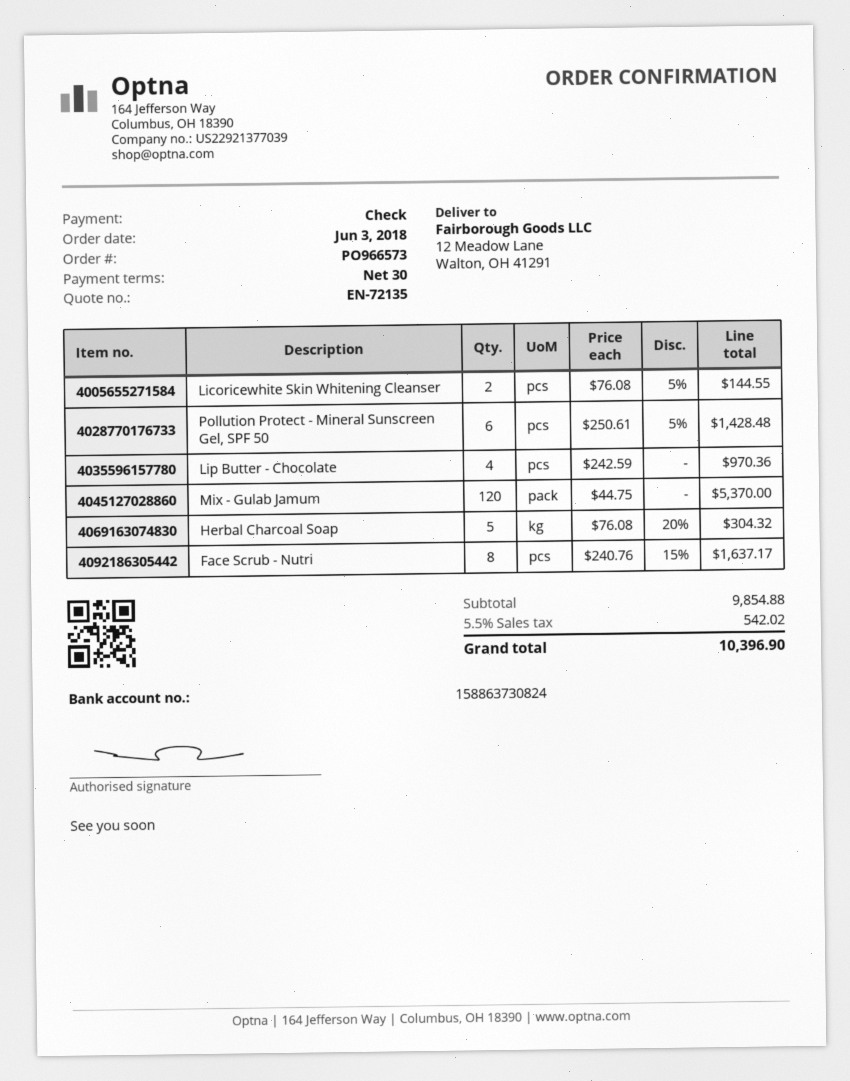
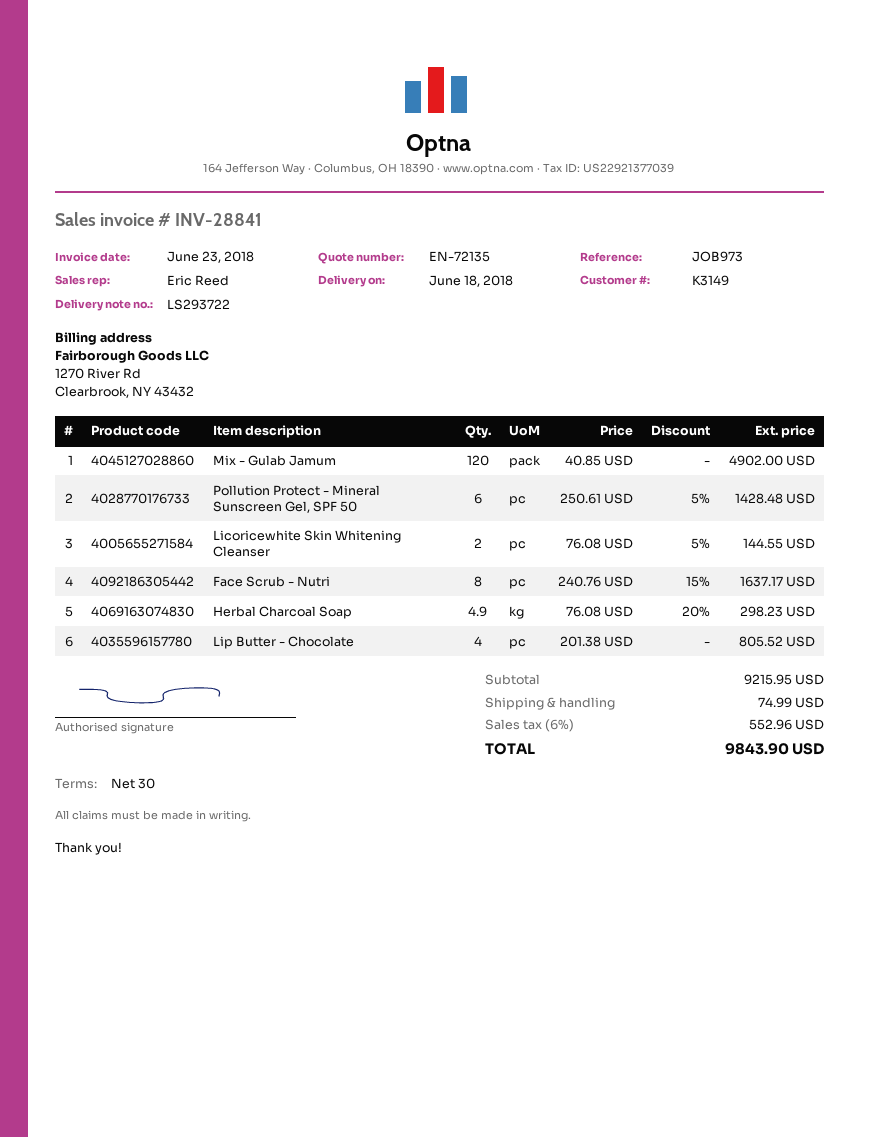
Lip Butter - Chocolate: 4 x 242.59 = 970.36 -> 4 x 201.38 = 805.52
Mix - Gulab Jamum: 120 x 44.75 = 5370.00 -> 120 x 40.85 = 4902.00
Herbal Charcoal Soap: 5 x 76.08 - 20% = 304.32 -> 4.9 x 76.08 - 20% = 298.23
subtotal: 9854.88 -> 9215.95
shipping: none -> 74.99
tax: 5.5% = 542.02 -> 6% = 552.96
total: 10396.90 -> 9843.90

